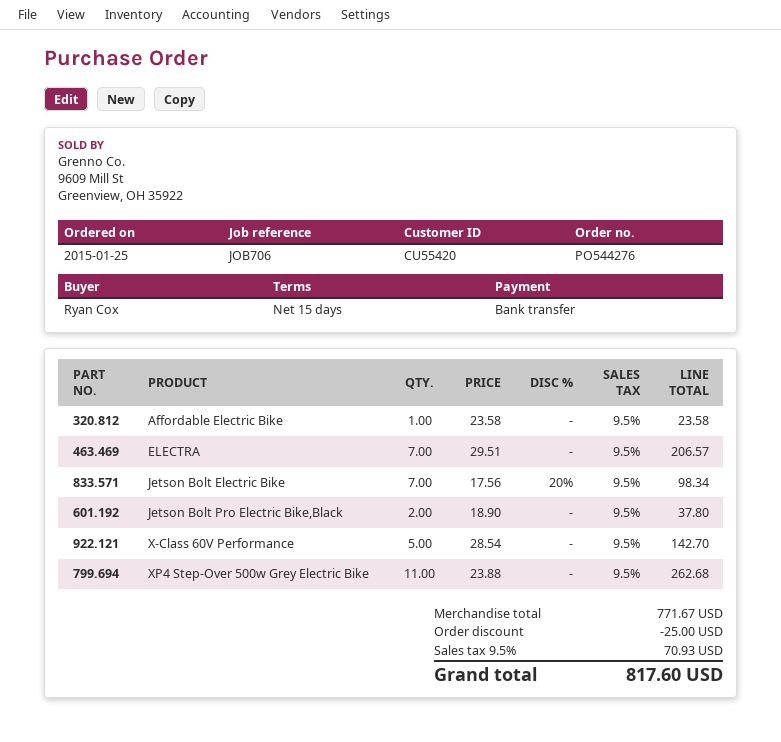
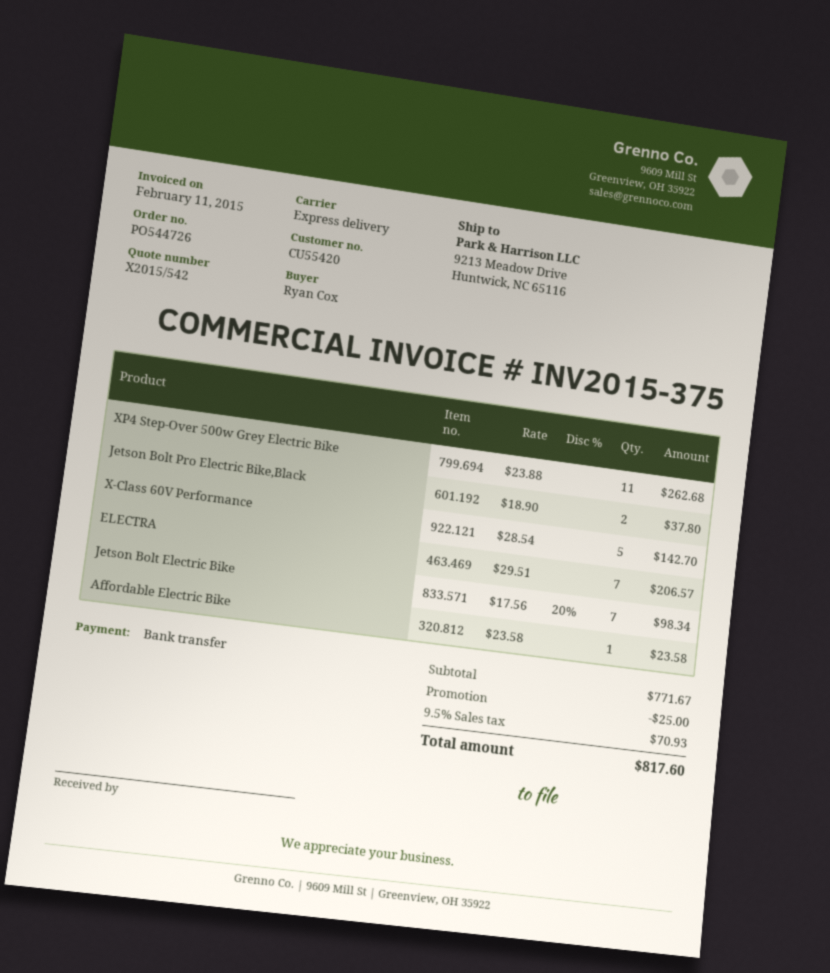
order number: PO544276 -> PO544726

